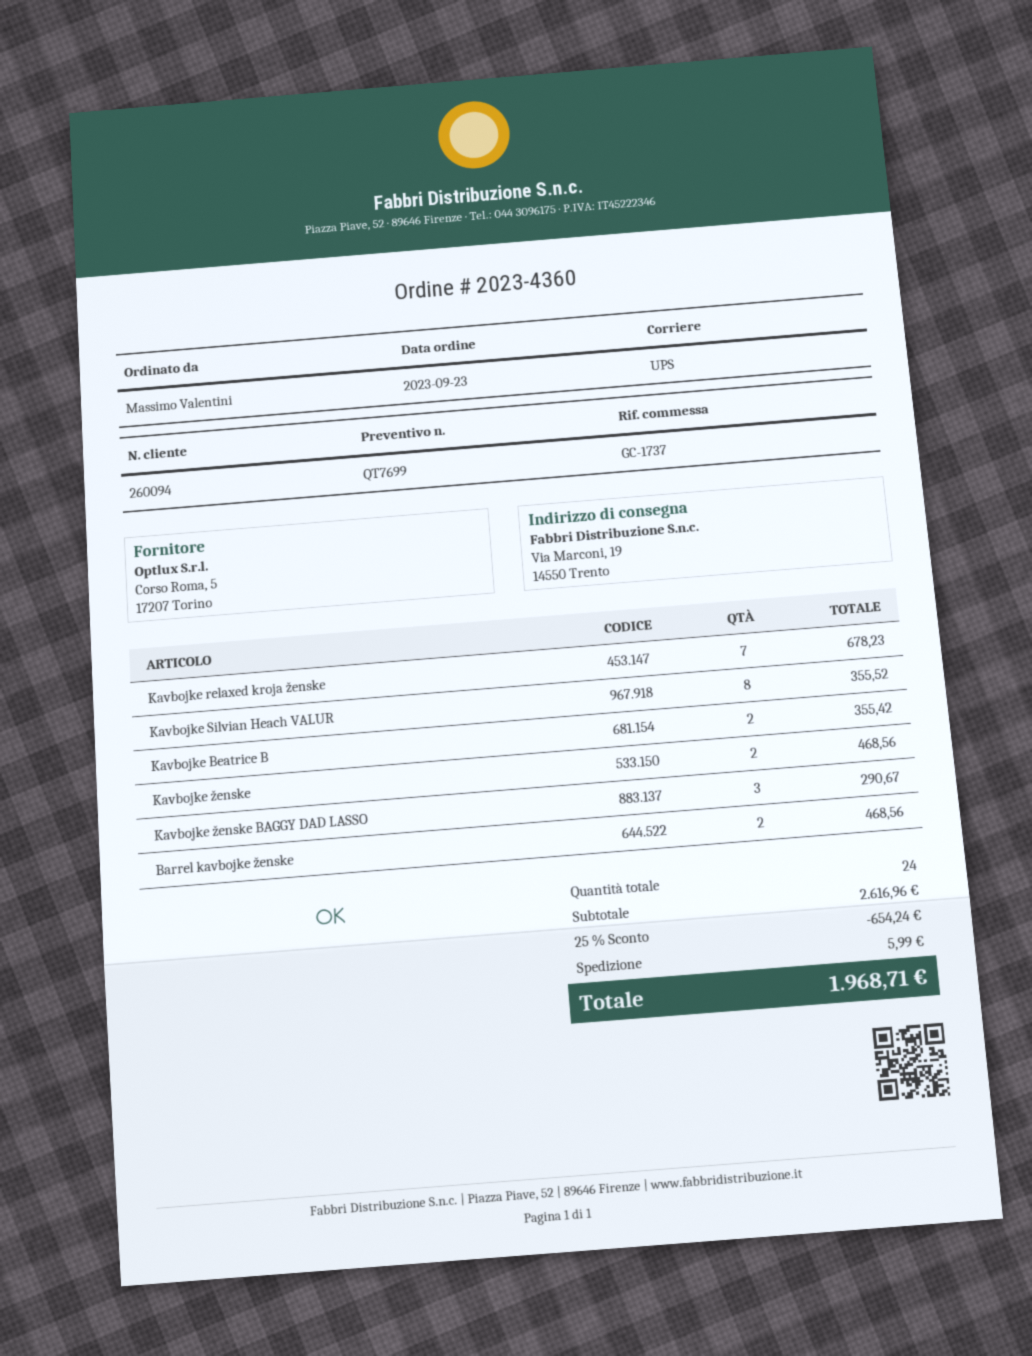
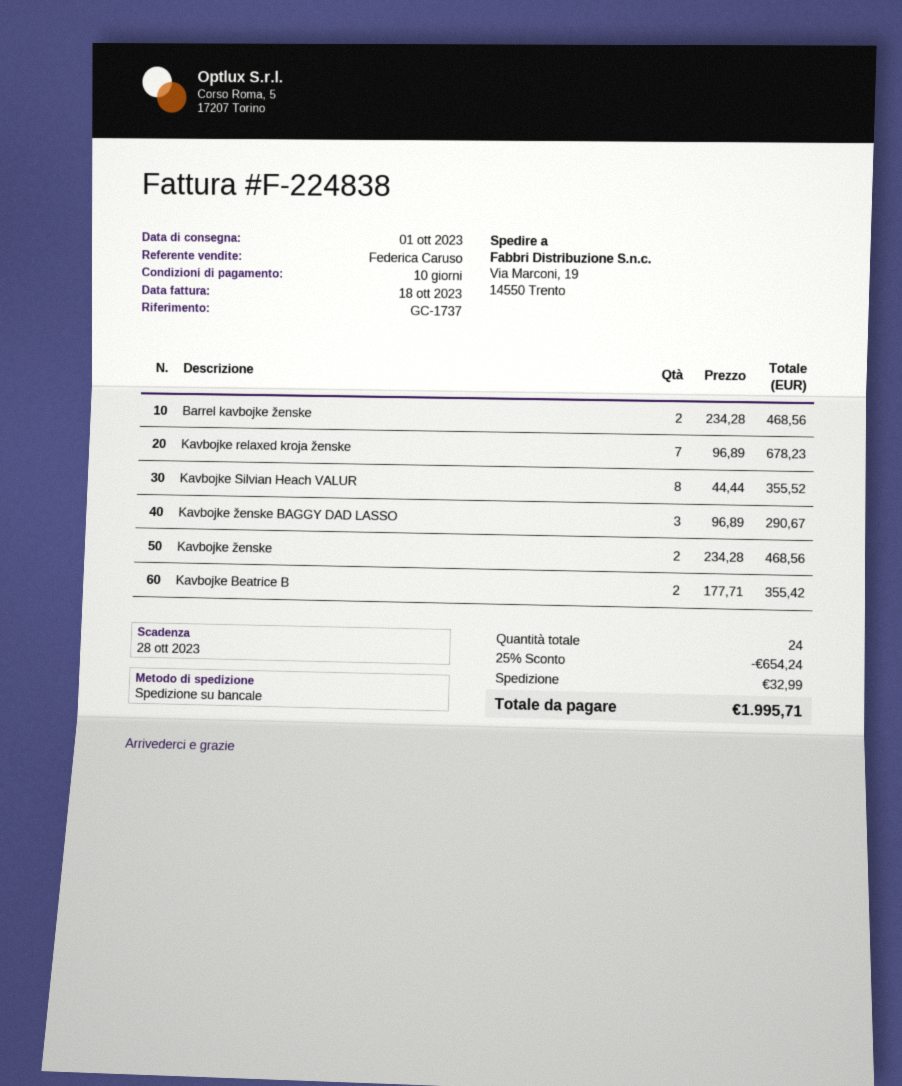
shipping method: UPS -> pallet freight
shipping: 5.99 -> 32.99
total: 1968.71 -> 1995.71

